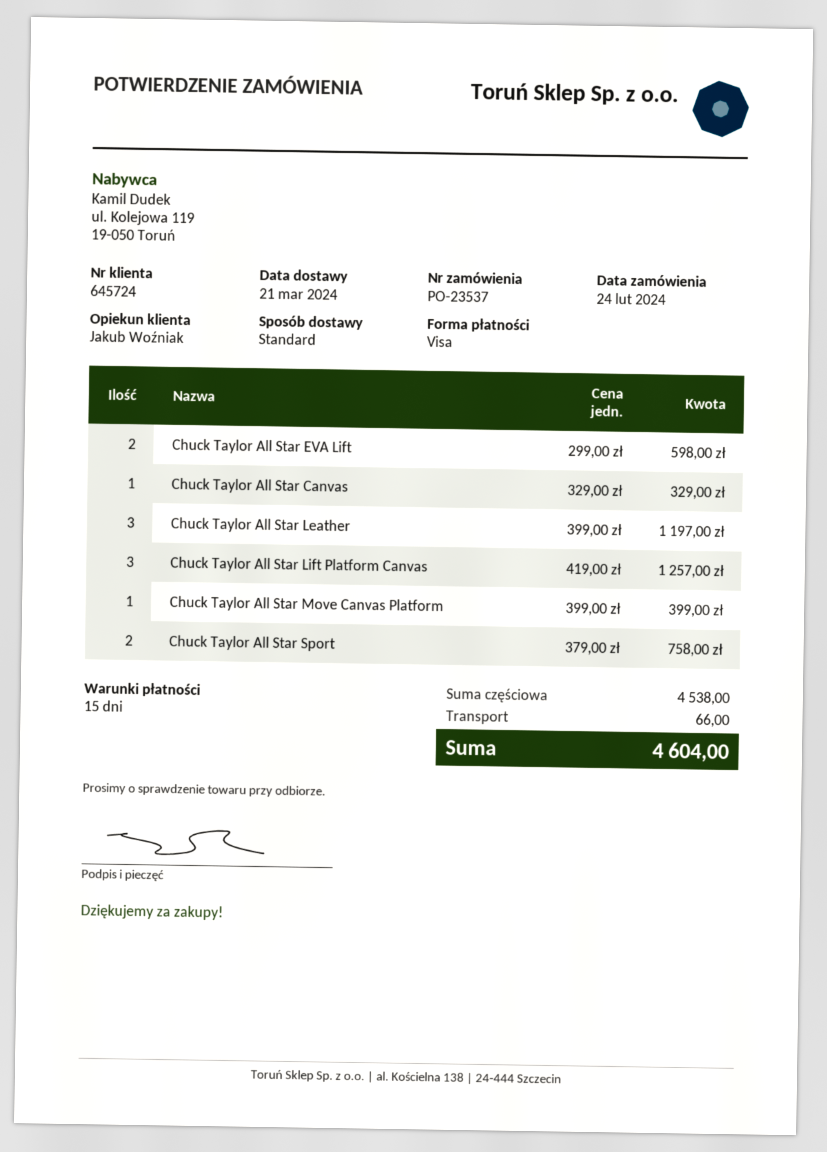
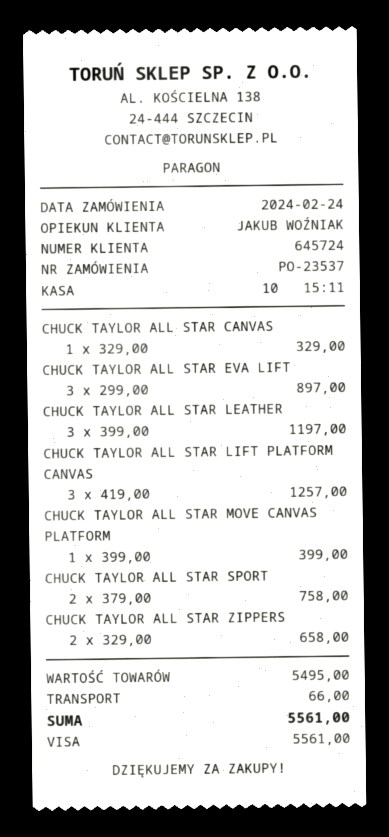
Chuck Taylor All Star EVA Lift: 2 x 299.00 = 598.00 -> 3 x 299.00 = 897.00
CHUCK TAYLOR ALL STAR ZIPPERS: none -> 2 x 329.00 = 658.00
subtotal: 4538.00 -> 5495.00
total: 4604.00 -> 5561.00

